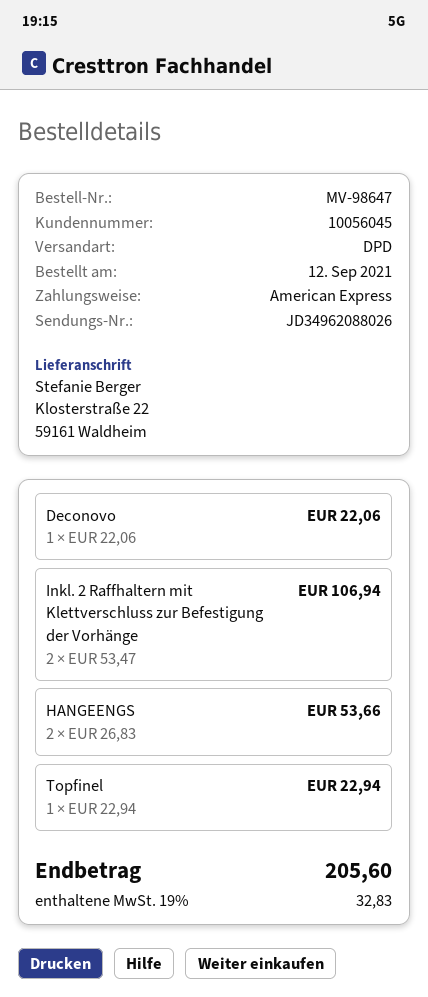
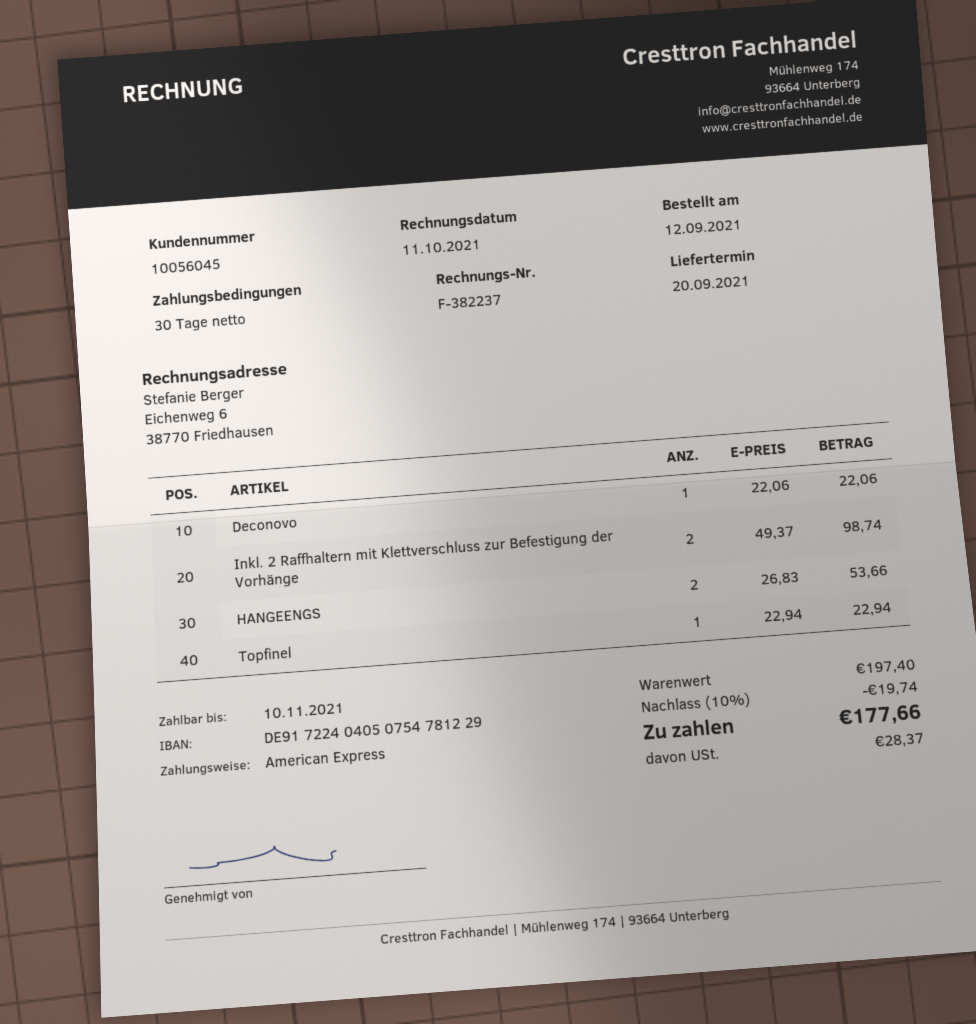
Inkl. 2 Raffhaltern mit Klettverschluss zur Befestigung der Vorhänge: 2 x 53.47 = 106.94 -> 2 x 49.37 = 98.74
discount: none -> 10% = 19.74
tax: 32.83 -> 28.37
total: 205.60 -> 177.66

